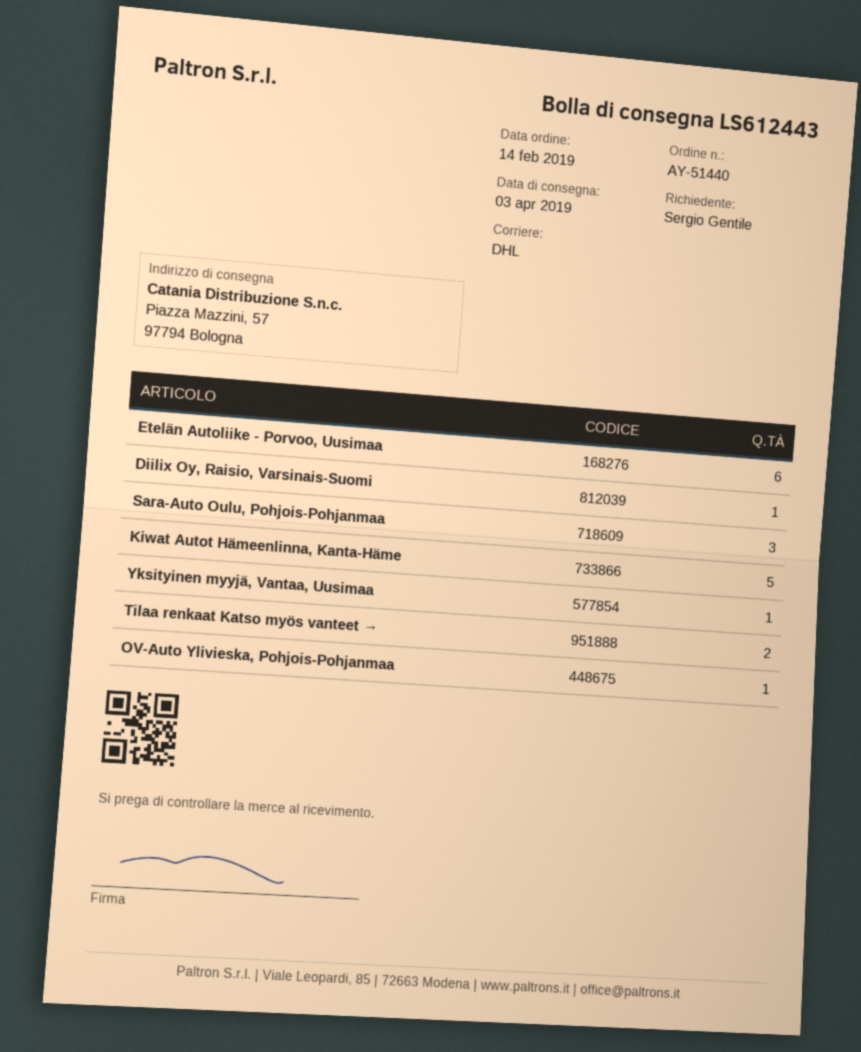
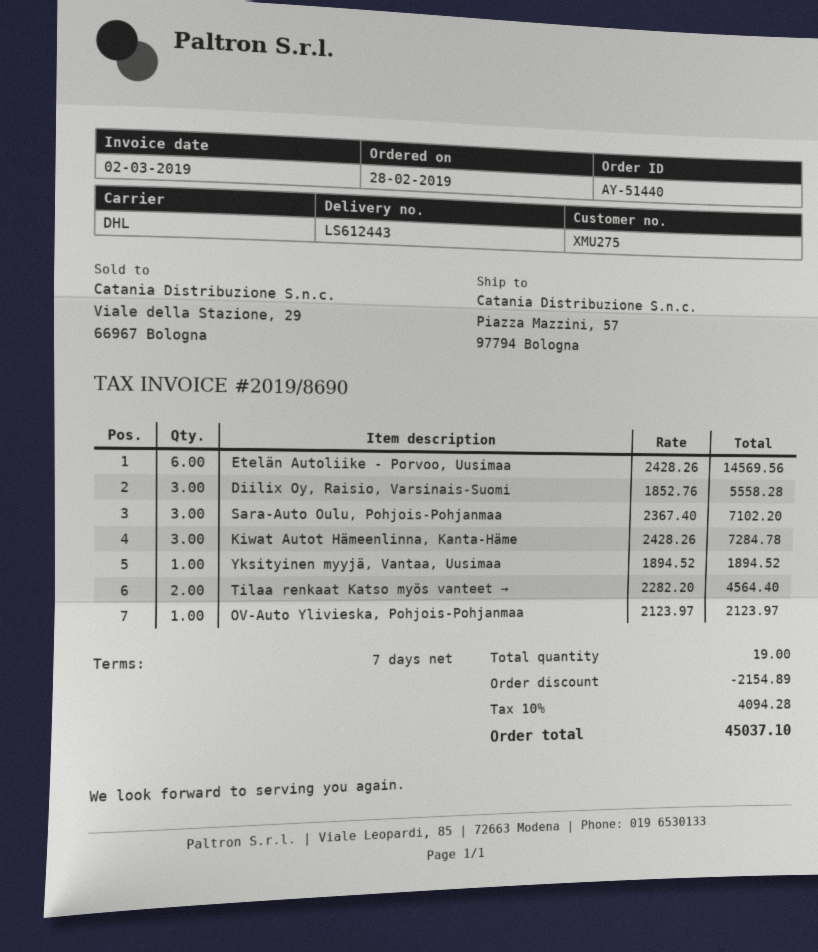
order date: 2019-02-14 -> 2019-02-28
Diilix Oy, Raisio, Varsinais-Suomi: 1 -> 3
Kiwat Autot Hämeenlinna, Kanta-Häme: 5 -> 3

